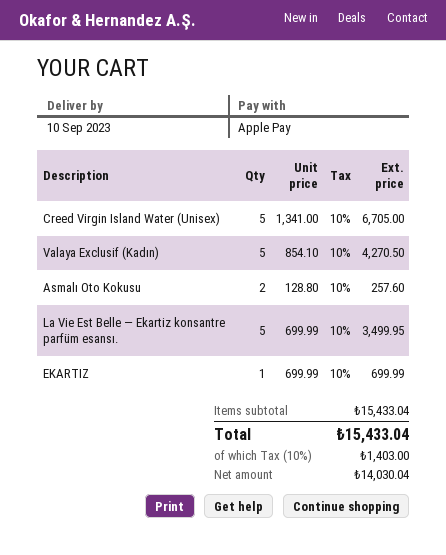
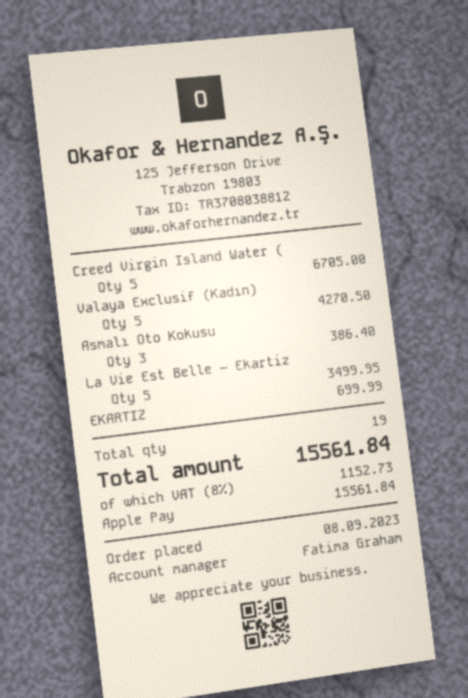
Asmalı Oto Kokusu: 2 for 257.60 -> 3 for 386.40
tax: 10% = 1403.00 -> 8% = 1152.73
total: 15433.04 -> 15561.84

